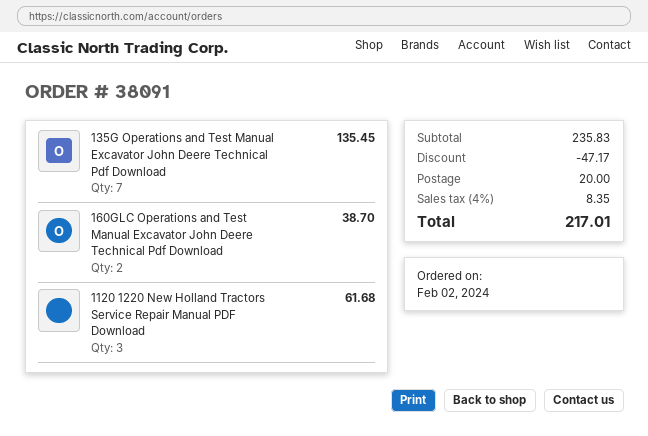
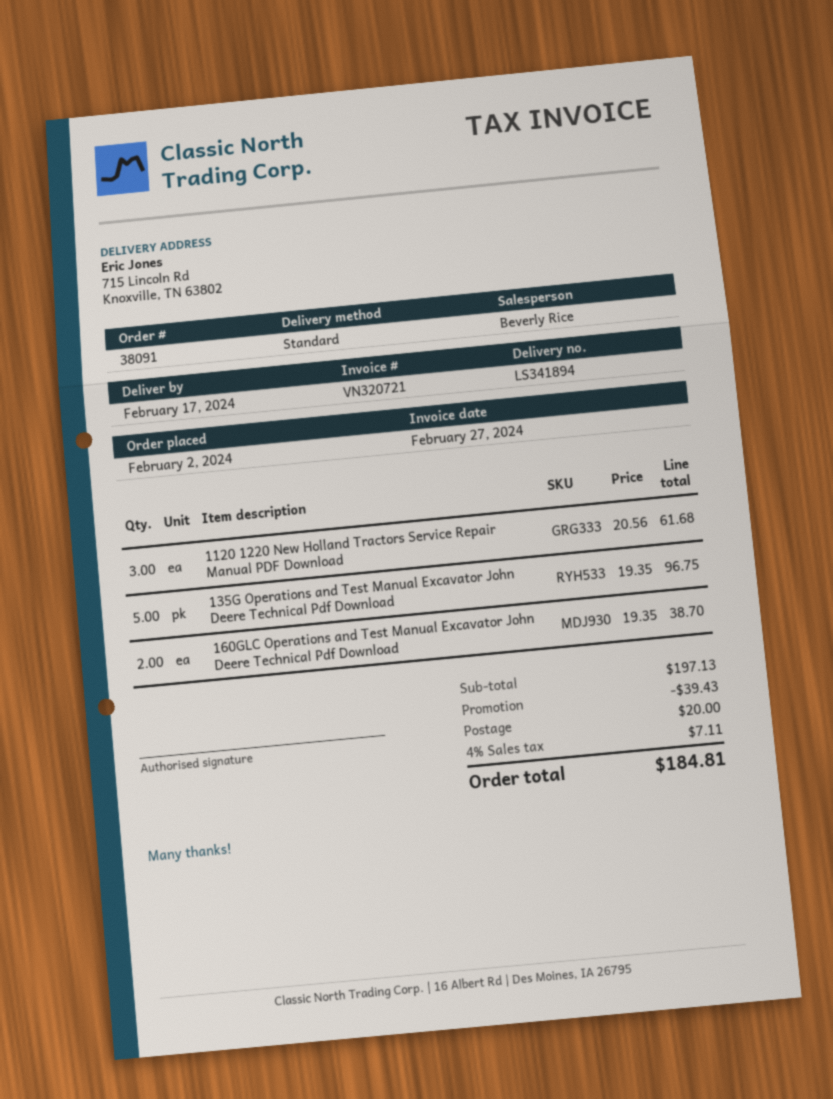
135G Operations and Test Manual Excavator John Deere Technical Pdf Download: 7 for 135.45 -> 5 for 96.75
subtotal: 235.83 -> 197.13
discount: 47.17 -> 39.43
tax: 4% = 8.35 -> 4% = 7.11
total: 217.01 -> 184.81

